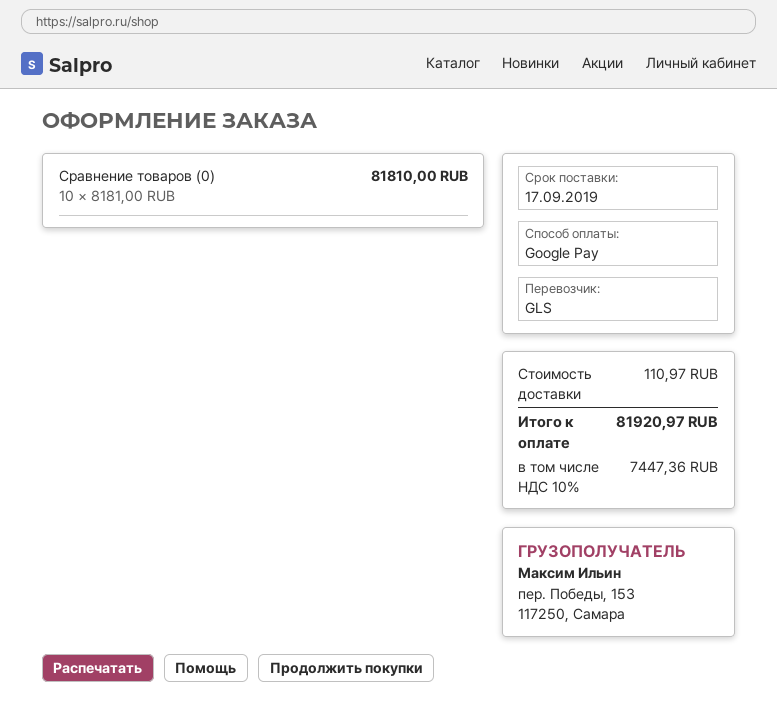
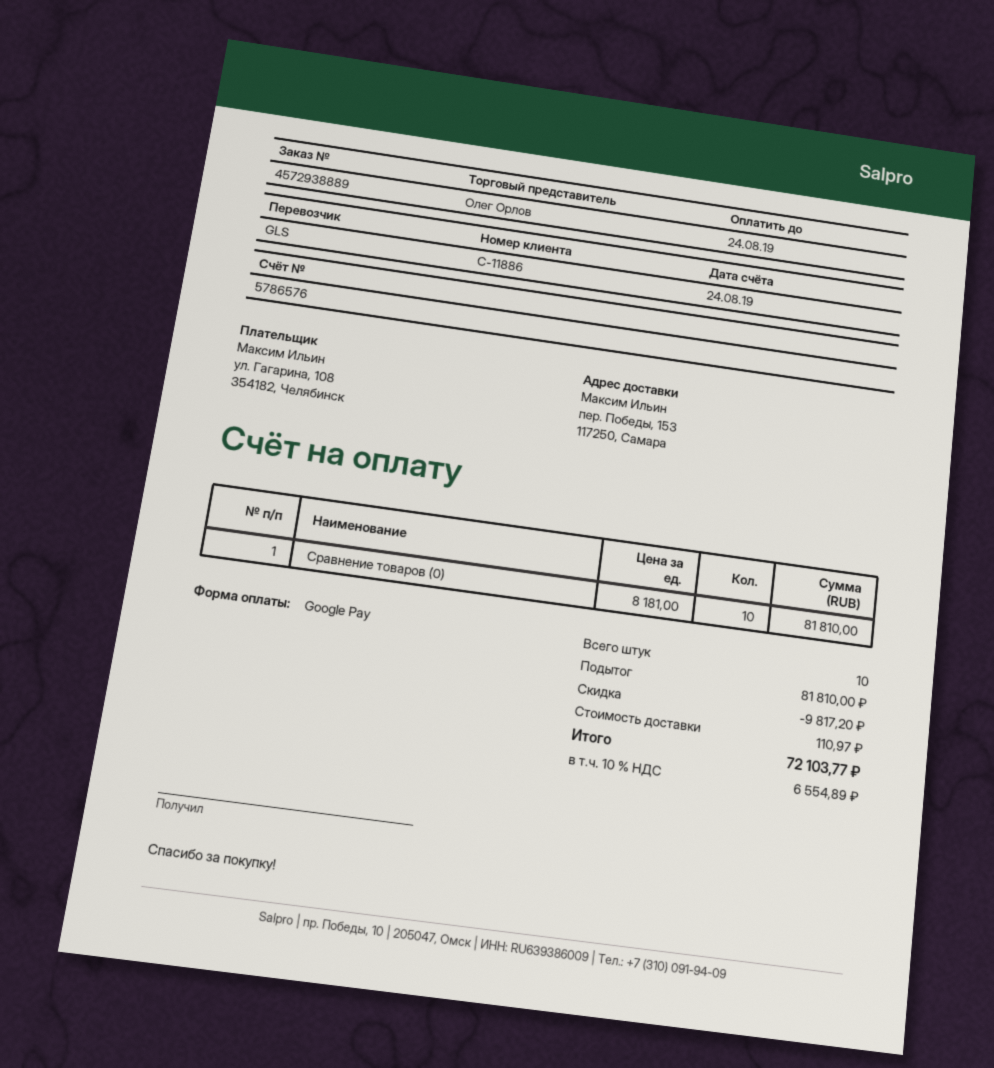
discount: none -> 9817.20
tax: 10% = 7447.36 -> 10% = 6554.89
total: 81920.97 -> 72103.77

